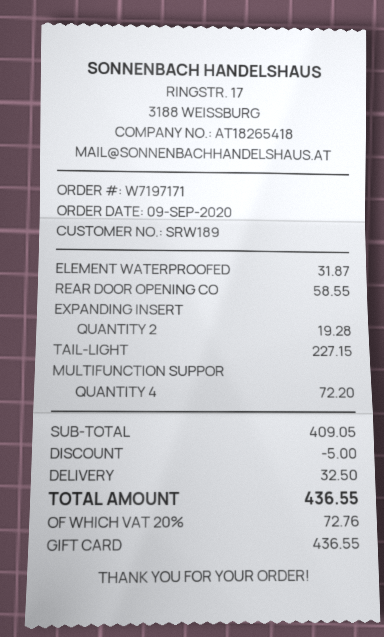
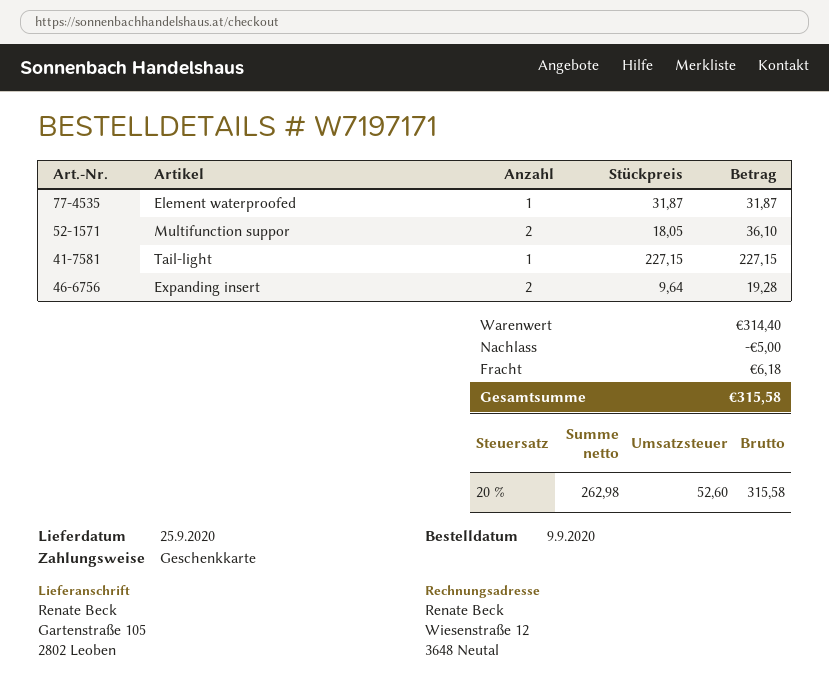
REAR DOOR OPENING CO: 1 for 58.55 -> none
MULTIFUNCTION SUPPOR: 4 for 72.20 -> 2 for 36.10
subtotal: 409.05 -> 314.40
shipping: 32.50 -> 6.18
tax: 20% = 72.76 -> 20% = 52.60
total: 436.55 -> 315.58

